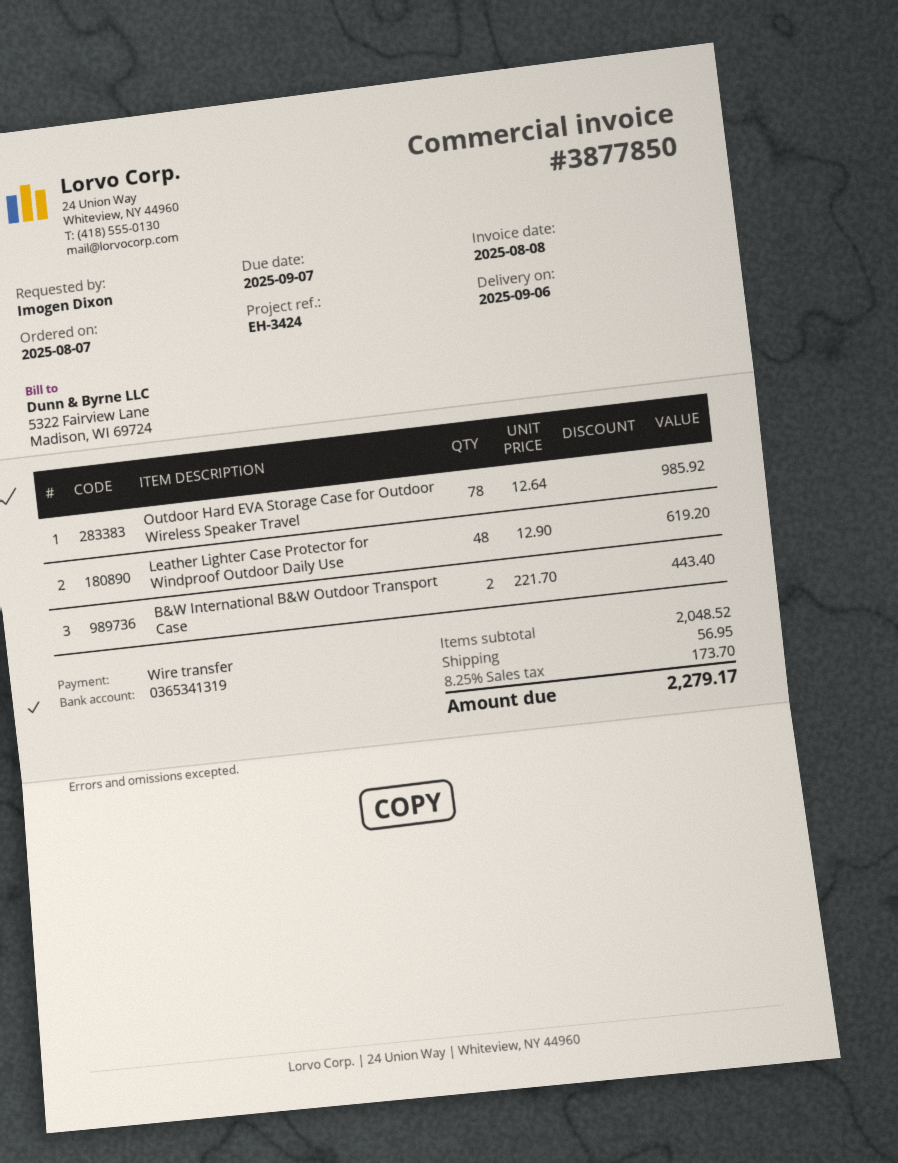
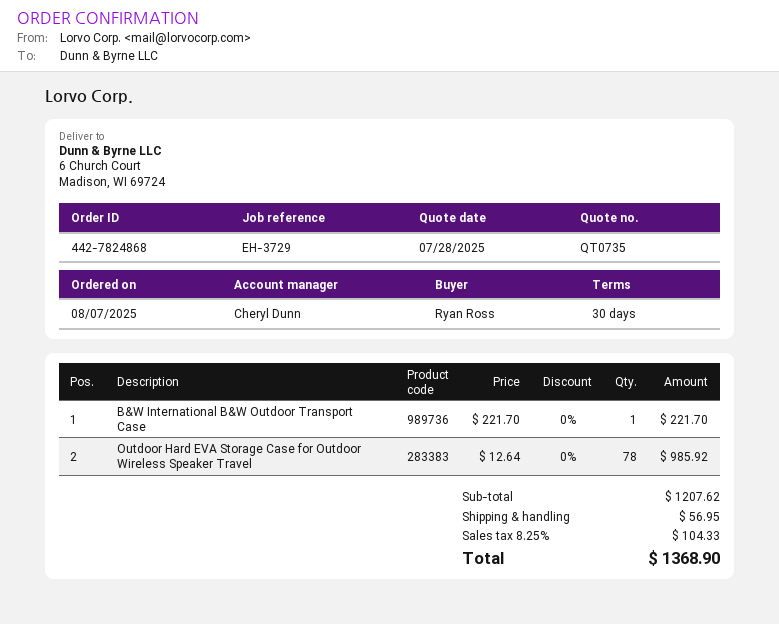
reference: EH-3424 -> EH-3729
ordered by: Imogen Dixon -> Ryan Ross
Leather Lighter Case Protector for Windproof Outdoor Daily Use: 48 x 12.90 = 619.20 -> none
B&W International B&W Outdoor Transport Case: 2 x 221.70 = 443.40 -> 1 x 221.70 = 221.70
subtotal: 2048.52 -> 1207.62
tax: 8.25% = 173.70 -> 8.25% = 104.33
total: 2279.17 -> 1368.90

